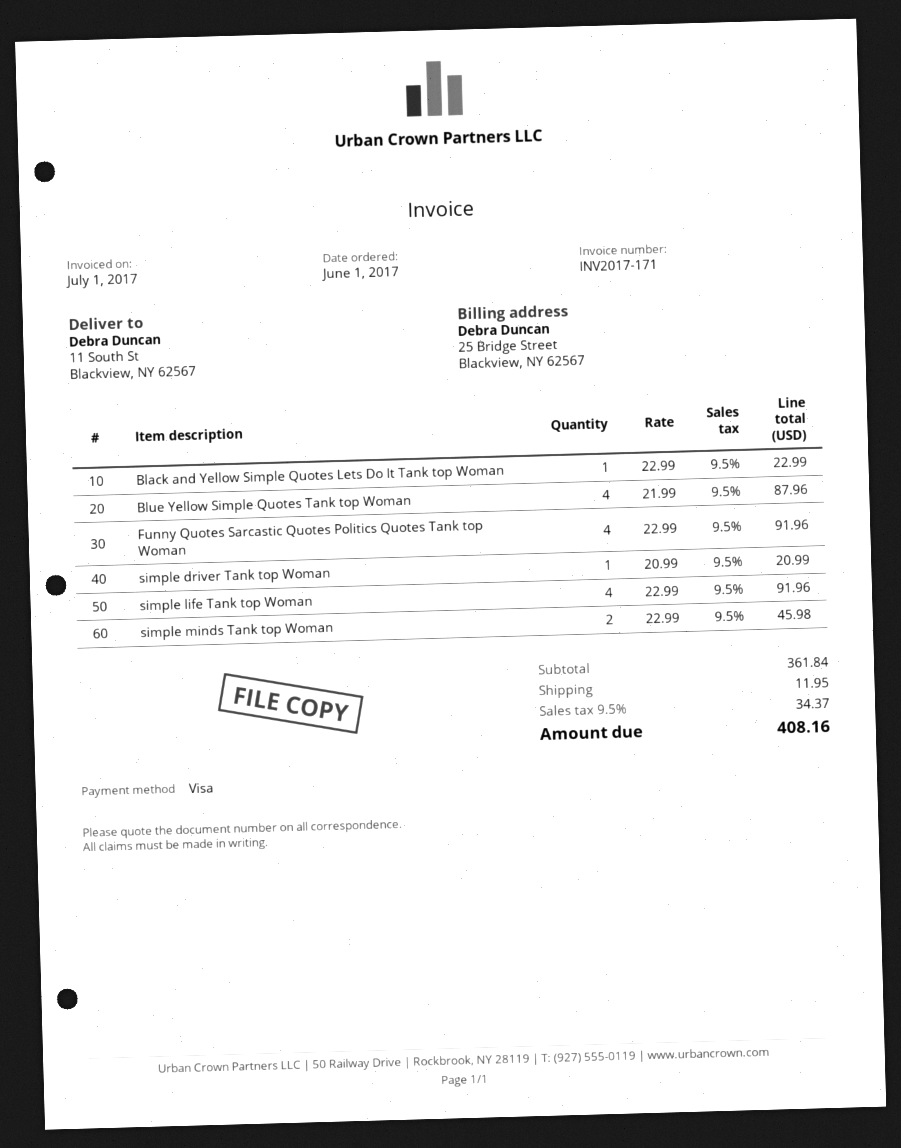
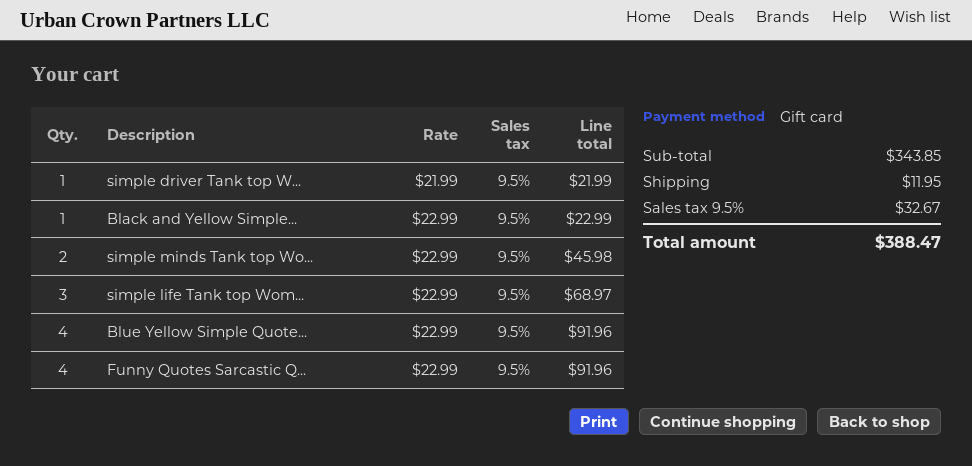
payment method: Visa -> gift card
Blue Yellow Simple Quotes Tank top Woman: 4 x 21.99 = 87.96 -> 4 x 22.99 = 91.96
simple driver Tank top Woman: 1 x 20.99 = 20.99 -> 1 x 21.99 = 21.99
simple life Tank top Woman: 4 x 22.99 = 91.96 -> 3 x 22.99 = 68.97
subtotal: 361.84 -> 343.85
tax: 9.5% = 34.37 -> 9.5% = 32.67
total: 408.16 -> 388.47

